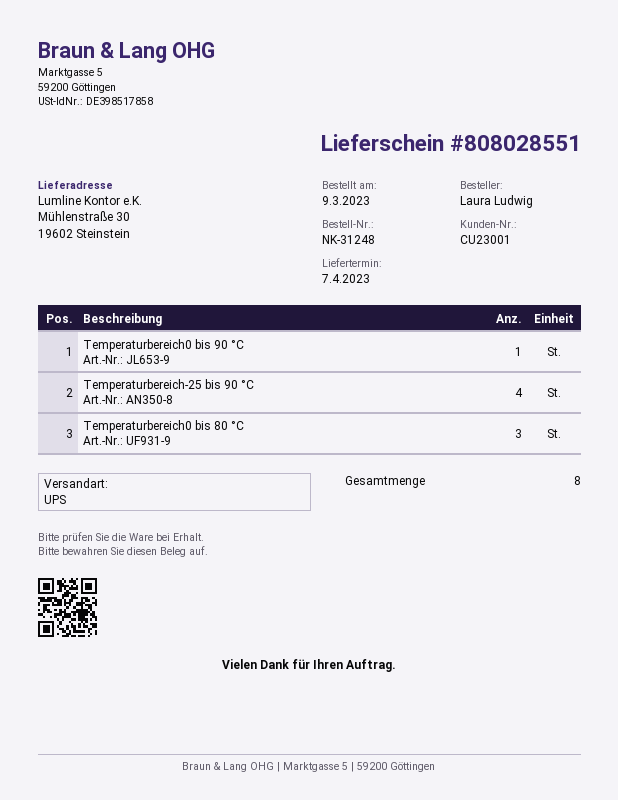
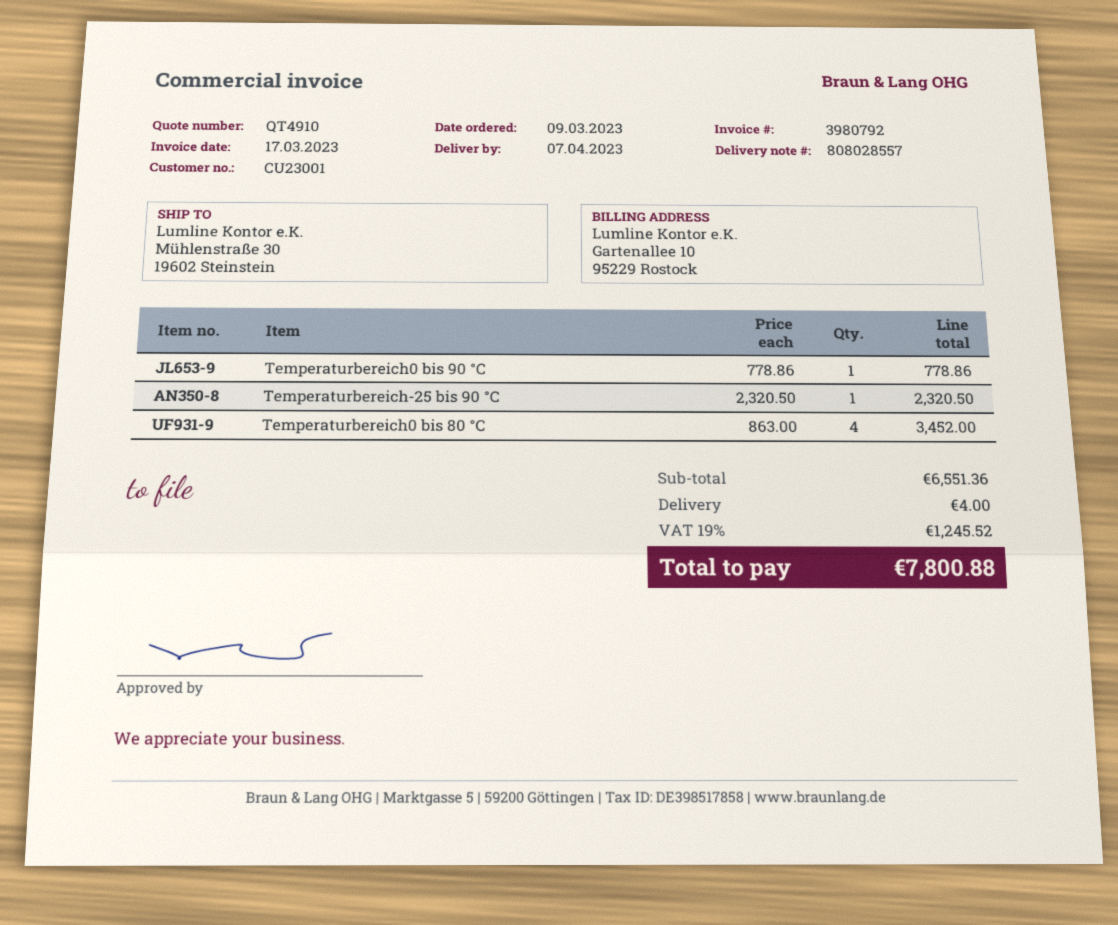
delivery note number: 808028551 -> 808028557
Temperaturbereich-25 bis 90 °C: 4 -> 1
Temperaturbereich0 bis 80 °C: 3 -> 4

